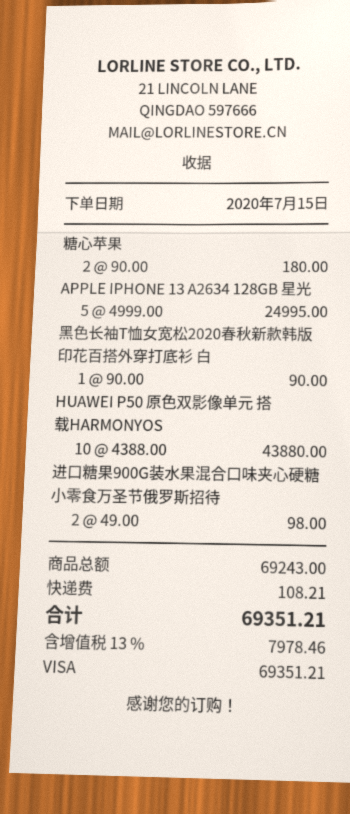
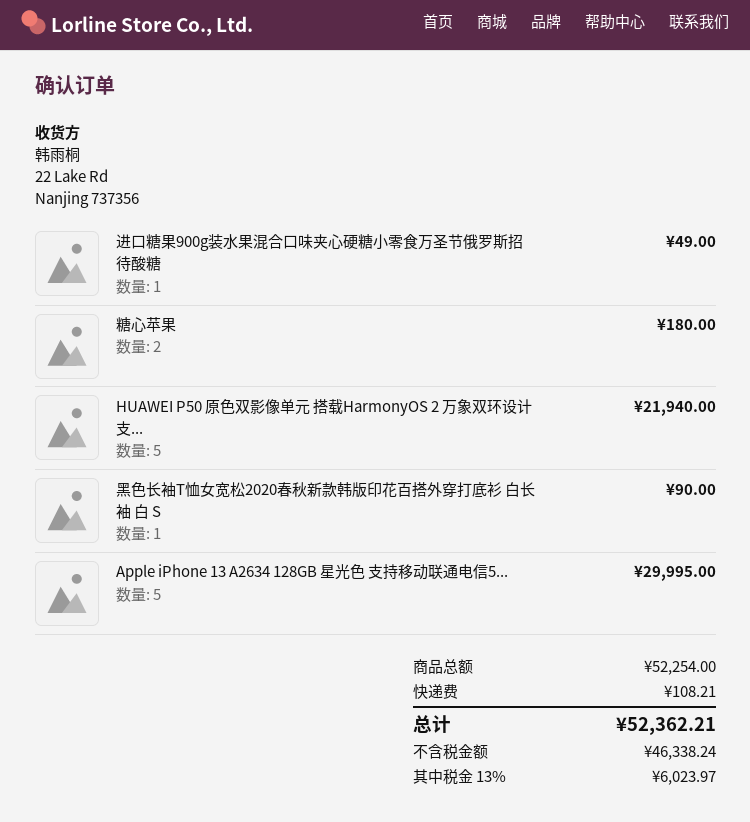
APPLE IPHONE 13 A2634 128GB 星光: 5 for 24995.00 -> 5 for 29995.00
HUAWEI P50 原色双影像单元 搭载HARMONYOS: 10 for 43880.00 -> 5 for 21940.00
进口糖果900G装水果混合口味夹心硬糖小零食万圣节俄罗斯招待: 2 for 98.00 -> 1 for 49.00
subtotal: 69243.00 -> 52254.00
tax: 13% = 7978.46 -> 13% = 6023.97
total: 69351.21 -> 52362.21

